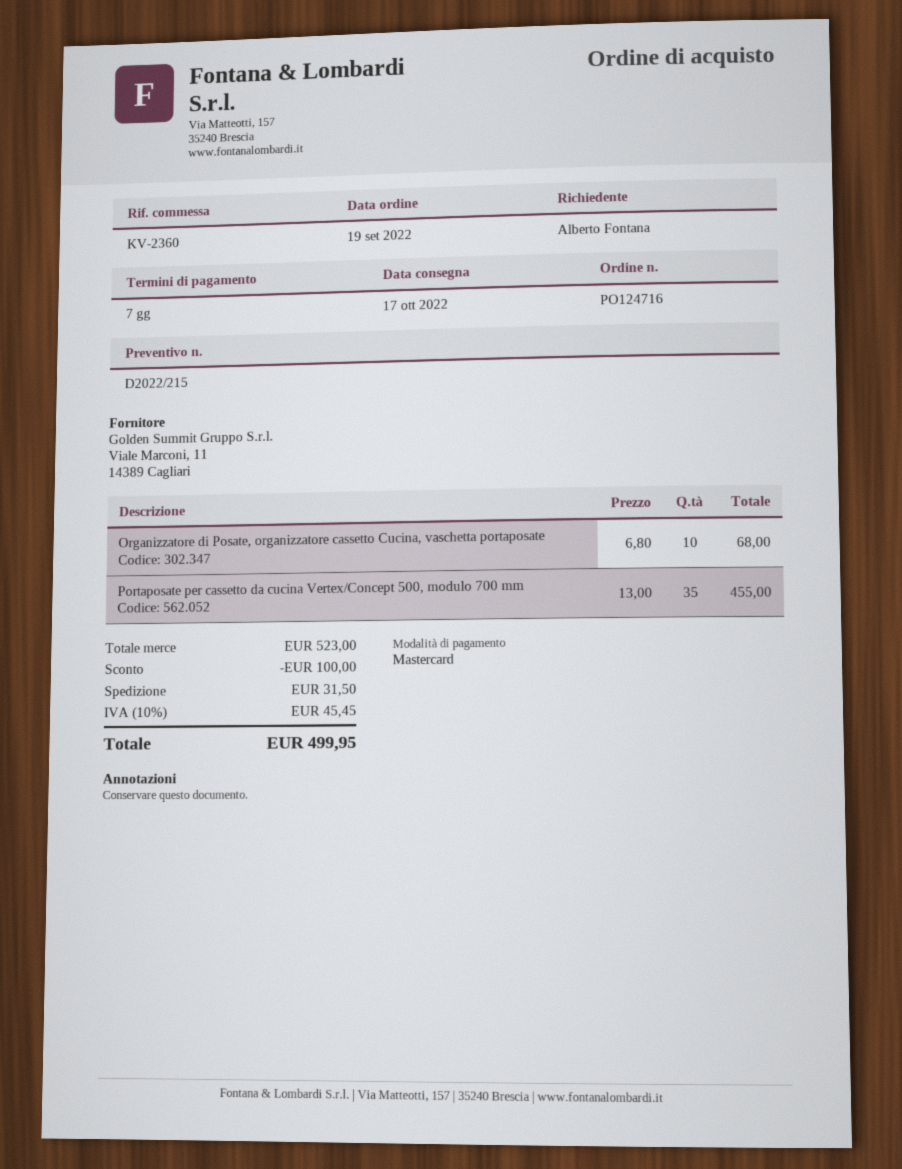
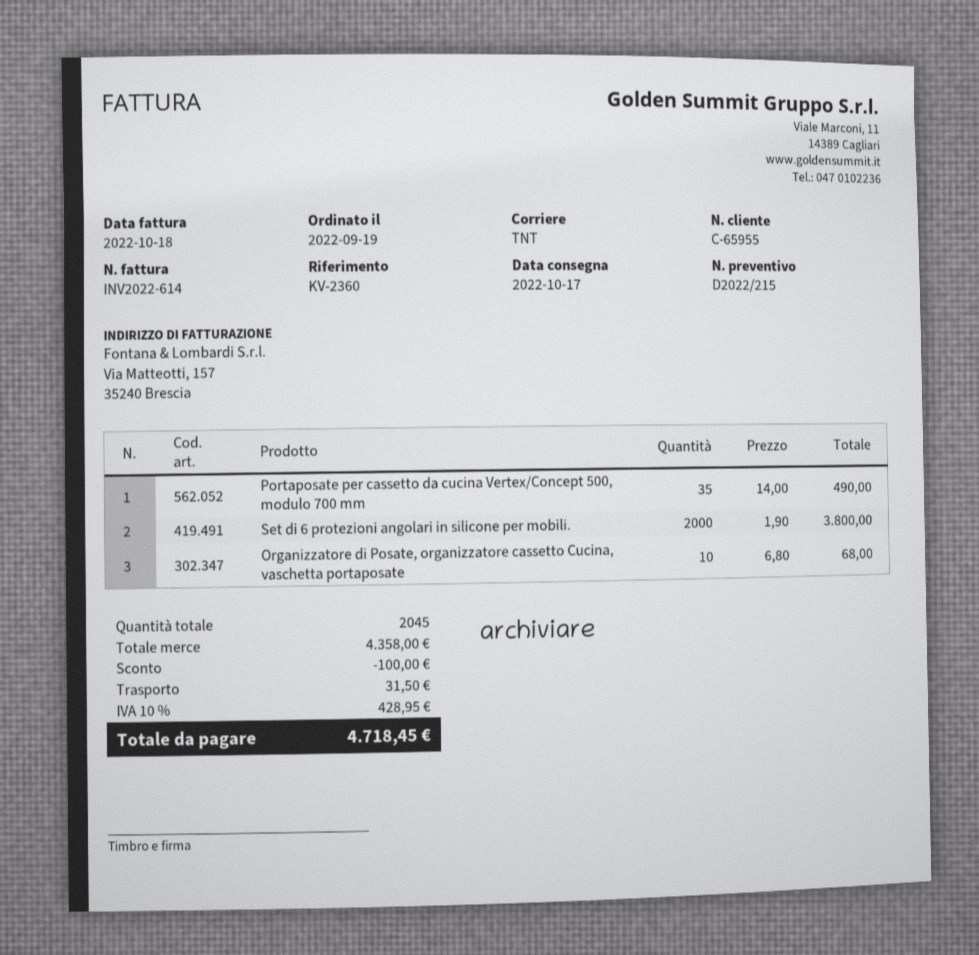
Portaposate per cassetto da cucina Vertex/Concept 500, modulo 700 mm: 35 x 13.00 = 455.00 -> 35 x 14.00 = 490.00
Set di 6 protezioni angolari in silicone per mobili.: none -> 2000 x 1.90 = 3800.00
subtotal: 523.00 -> 4358.00
tax: 10% = 45.45 -> 10% = 428.95
total: 499.95 -> 4718.45

